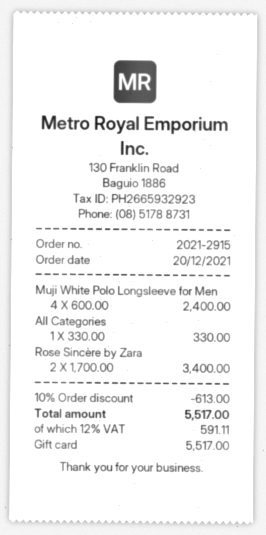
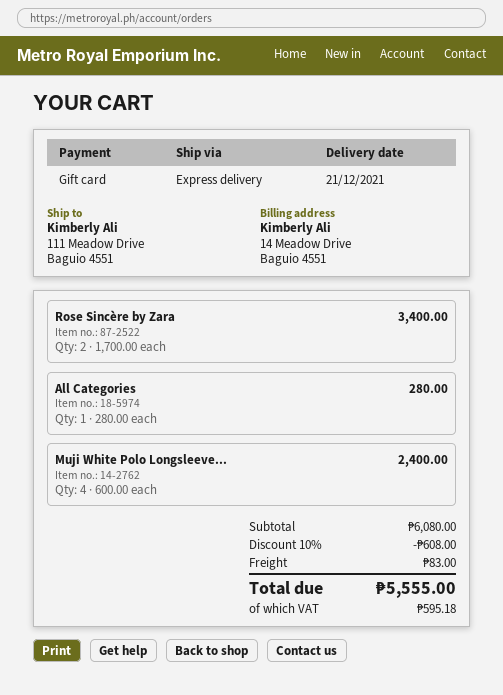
All Categories: 1 x 330.00 = 330.00 -> 1 x 280.00 = 280.00
discount: 10% = 613.00 -> 10% = 608.00
shipping: none -> 83.00
tax: 591.11 -> 595.18
total: 5517.00 -> 5555.00

